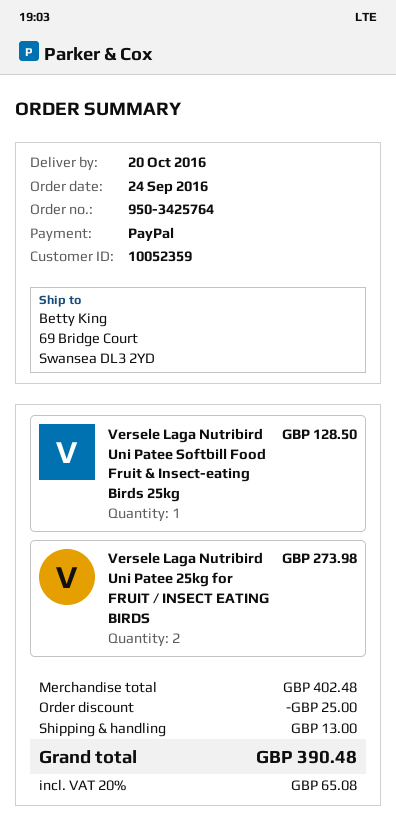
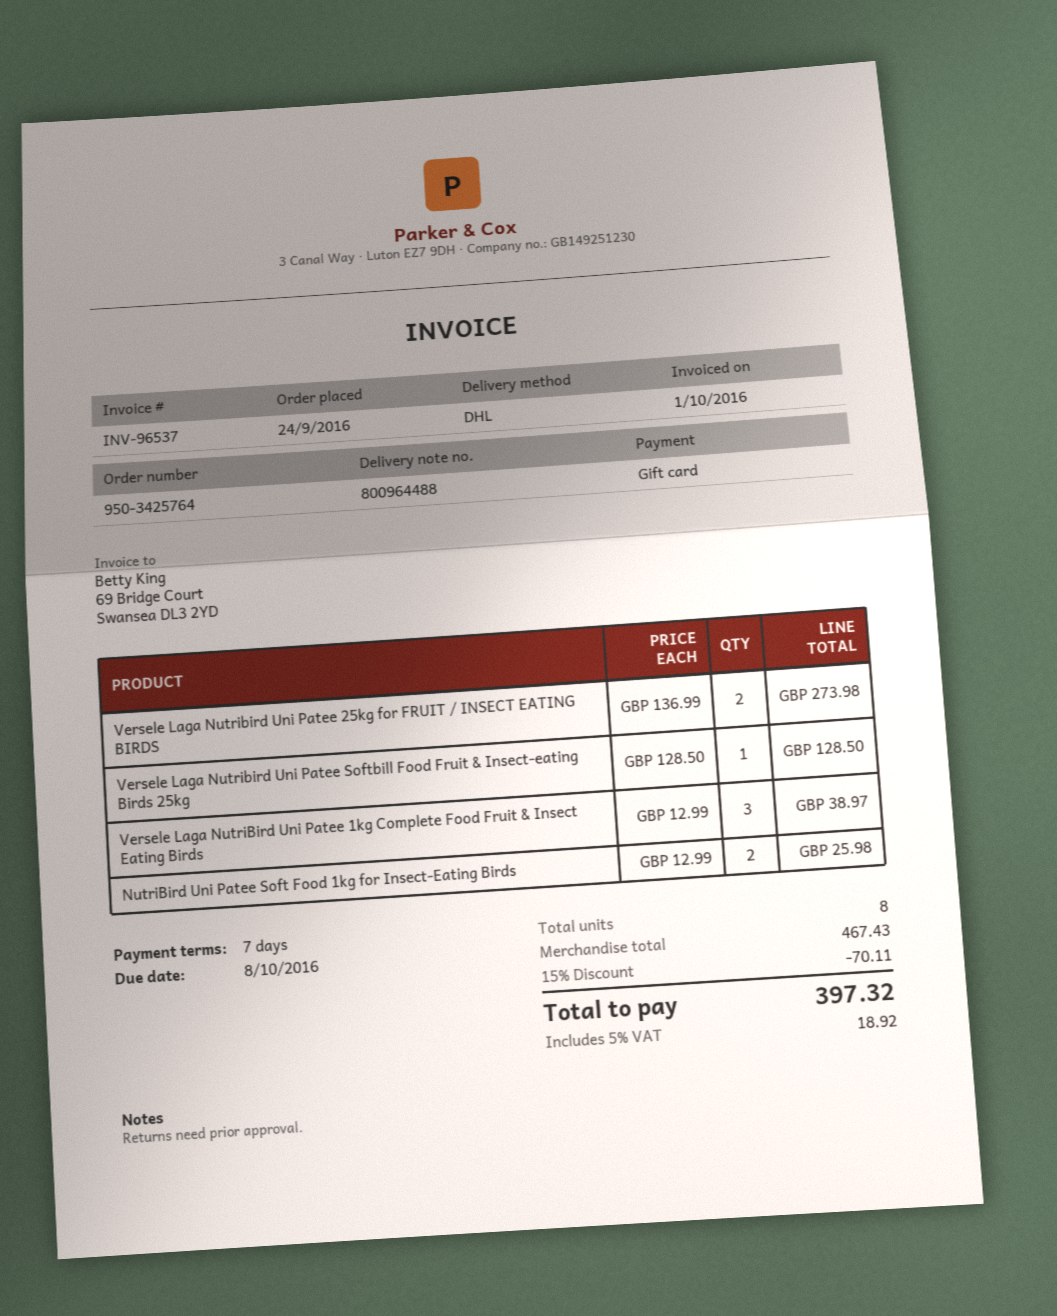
payment method: PayPal -> gift card
Versele Laga NutriBird Uni Patee 1kg Complete Food Fruit & Insect Eating Birds: none -> 3 for 38.97
NutriBird Uni Patee Soft Food 1kg for Insect-Eating Birds: none -> 2 for 25.98
subtotal: 402.48 -> 467.43
discount: 25.00 -> 70.11
shipping: 13.00 -> none
tax: 20% = 65.08 -> 5% = 18.92
total: 390.48 -> 397.32

